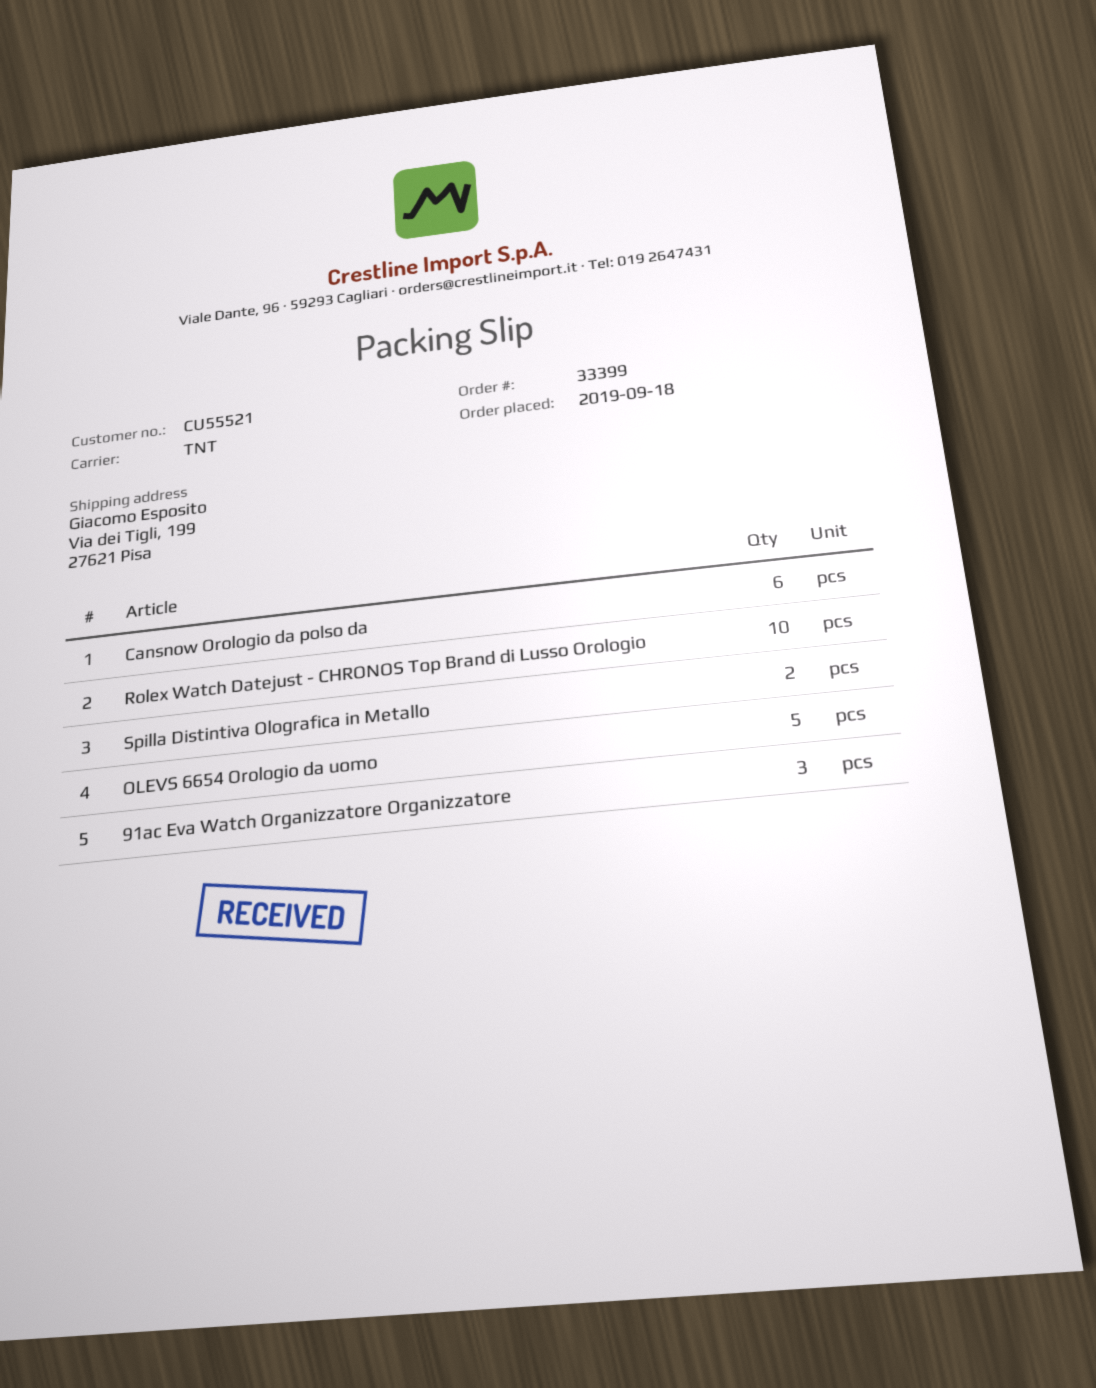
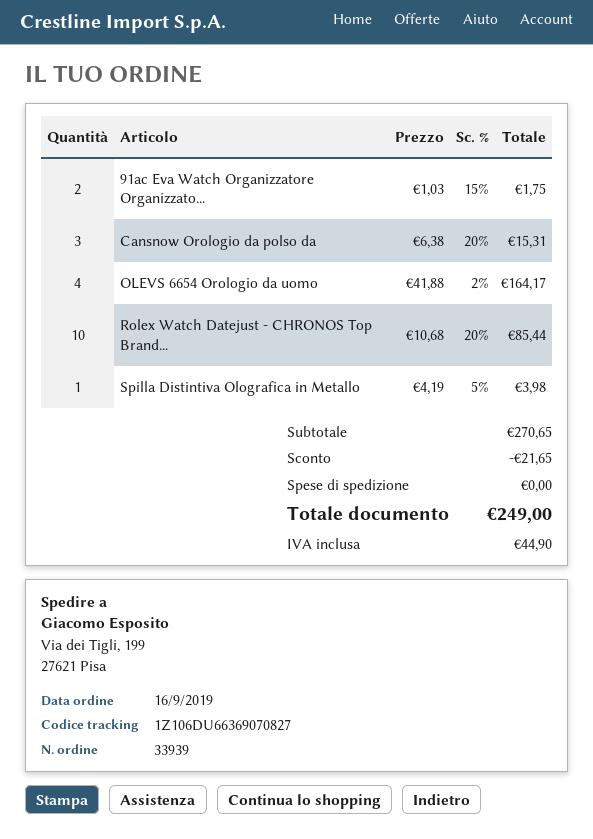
order number: 33399 -> 33939
order date: 2019-09-18 -> 2019-09-16
Cansnow Orologio da polso da: 6 -> 3
Spilla Distintiva Olografica in Metallo: 2 -> 1
OLEVS 6654 Orologio da uomo: 5 -> 4
91ac Eva Watch Organizzatore Organizzatore: 3 -> 2

